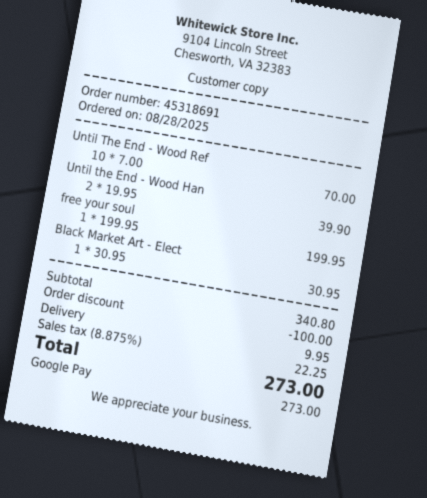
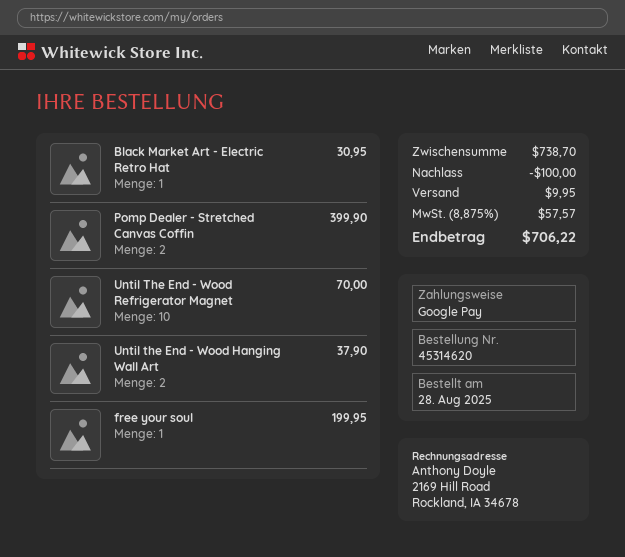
order number: 45318691 -> 45314620
Until the End - Wood Han: 2 for 39.90 -> 2 for 37.90
Pomp Dealer - Stretched Canvas Coffin: none -> 2 for 399.90
subtotal: 340.80 -> 738.70
tax: 8.875% = 22.25 -> 8.875% = 57.57
total: 273.00 -> 706.22

